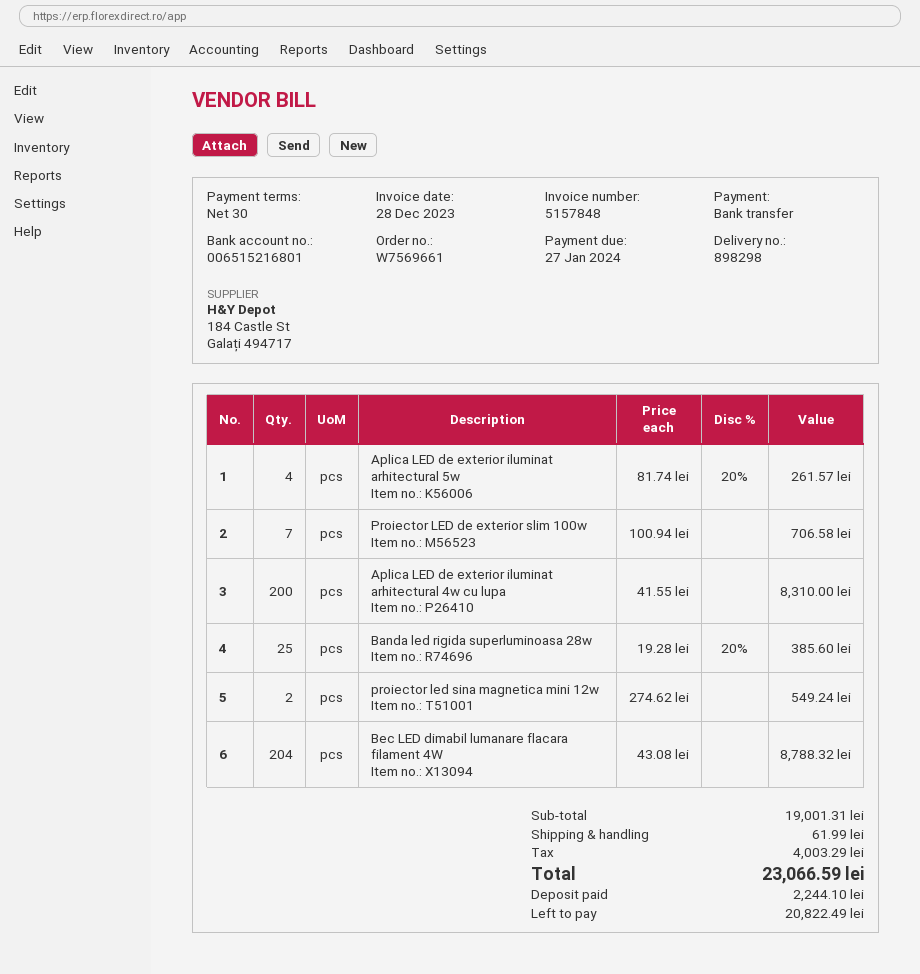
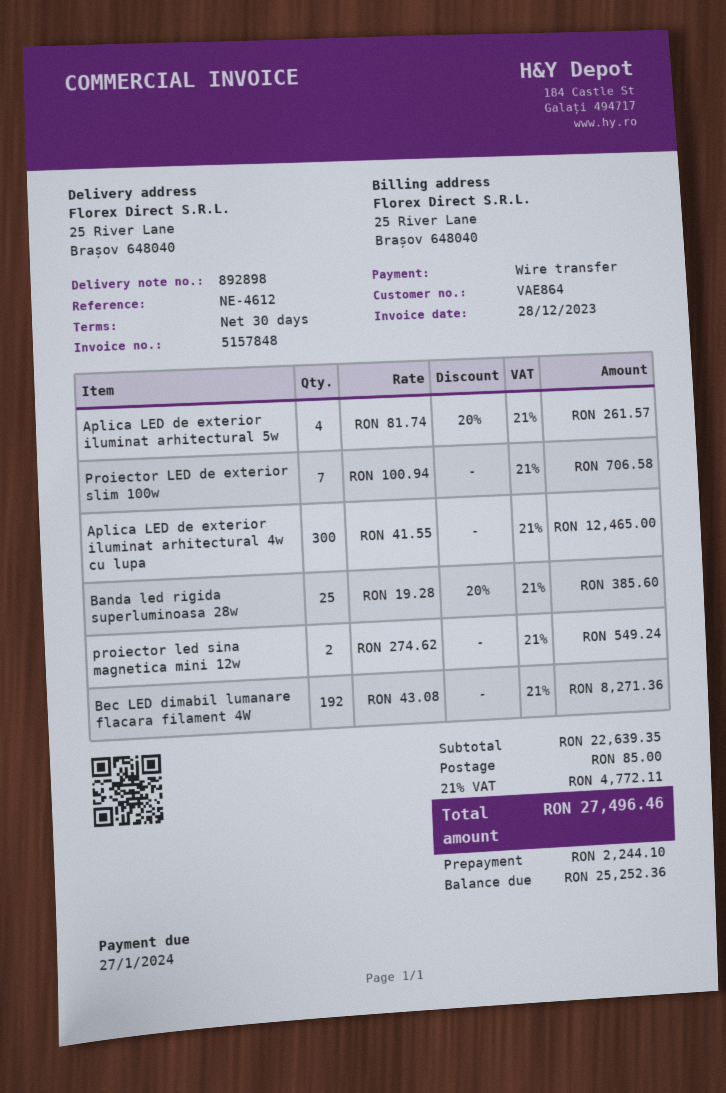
delivery note number: 898298 -> 892898
Aplica LED de exterior iluminat arhitectural 4w cu lupa: 200 x 41.55 = 8310.00 -> 300 x 41.55 = 12465.00
Bec LED dimabil lumanare flacara filament 4W: 204 x 43.08 = 8788.32 -> 192 x 43.08 = 8271.36
subtotal: 19001.31 -> 22639.35
shipping: 61.99 -> 85.00
tax: 4003.29 -> 4772.11
total: 23066.59 -> 27496.46
balance: 20822.49 -> 25252.36

